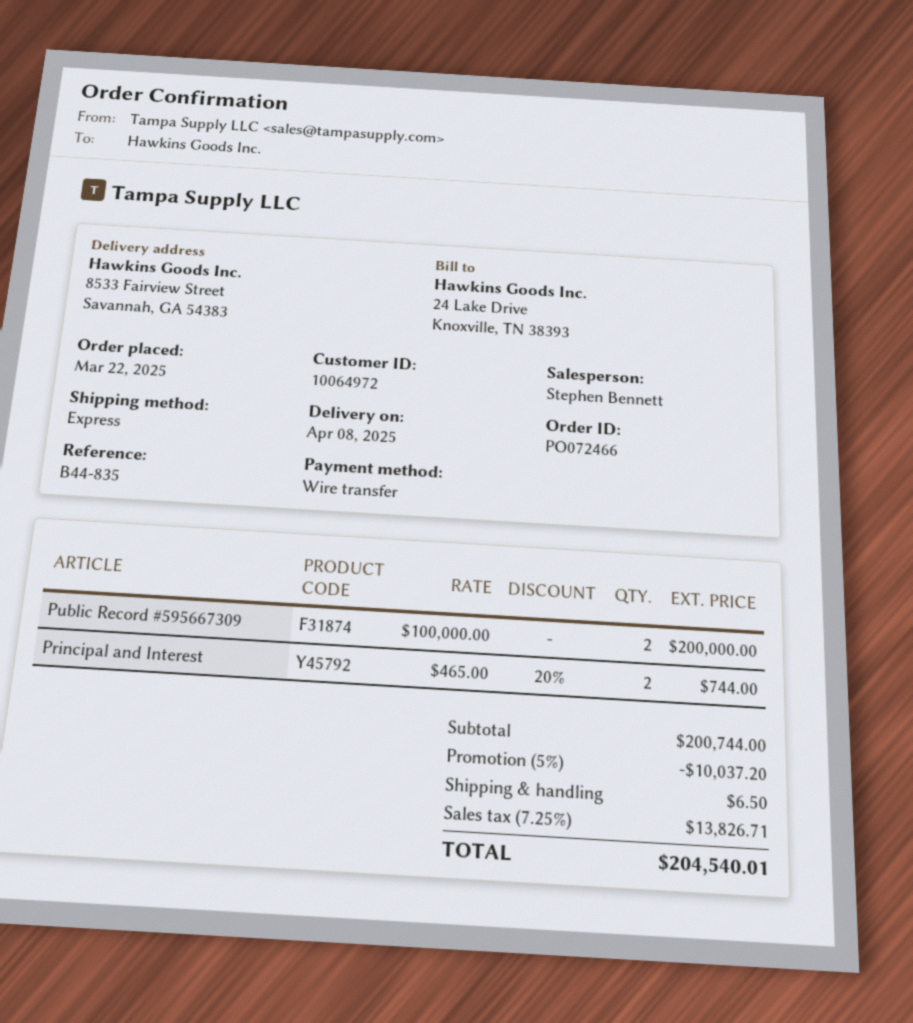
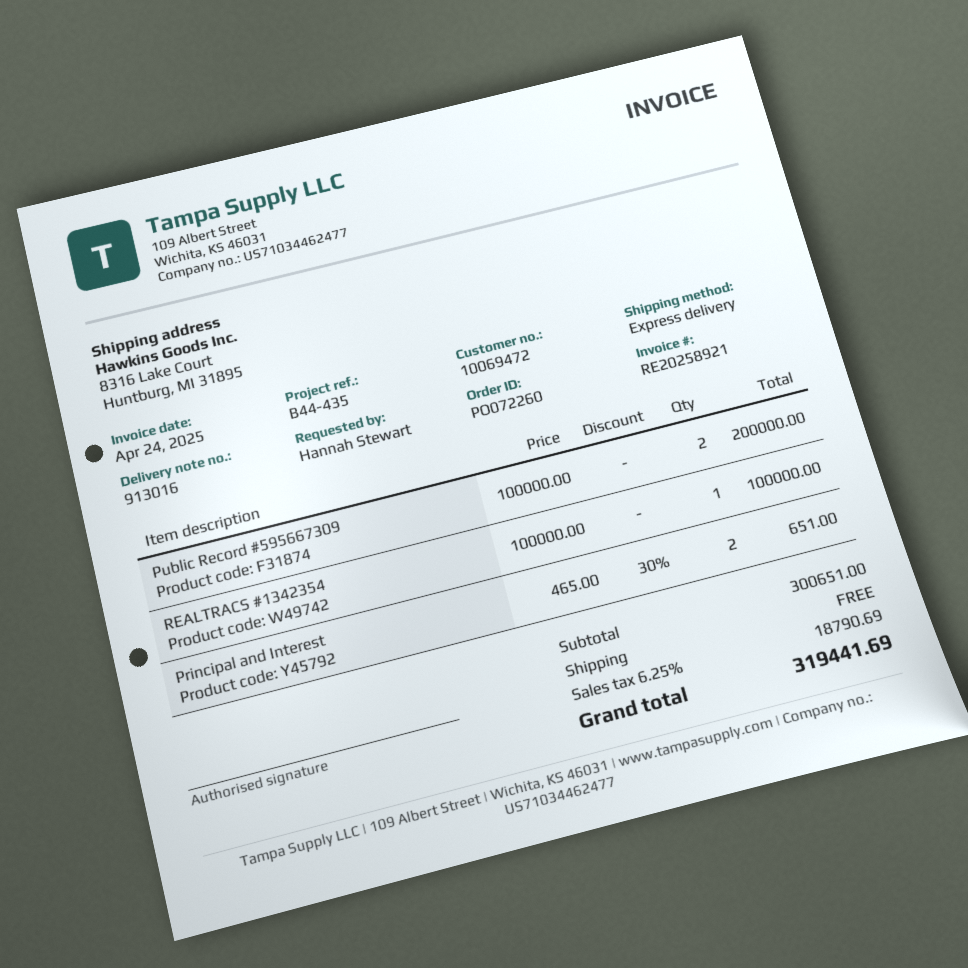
order number: PO072466 -> PO072260
customer number: 10064972 -> 10069472
reference: B44-835 -> B44-435
ship to: 8533 Fairview Street, Savannah, GA 54383 -> 8316 Lake Court, Huntburg, MI 31895
Principal and Interest: 2 x 465.00 - 20% = 744.00 -> 2 x 465.00 - 30% = 651.00
REALTRACS #1342354: none -> 1 x 100000.00 = 100000.00
subtotal: 200744.00 -> 300651.00
discount: 5% = 10037.20 -> none
shipping: 6.50 -> 0.00
tax: 7.25% = 13826.71 -> 6.25% = 18790.69
total: 204540.01 -> 319441.69

